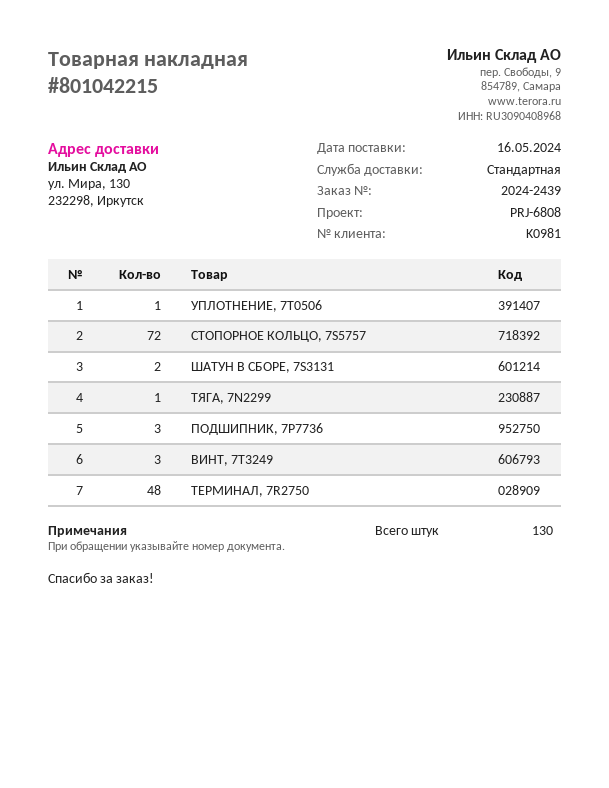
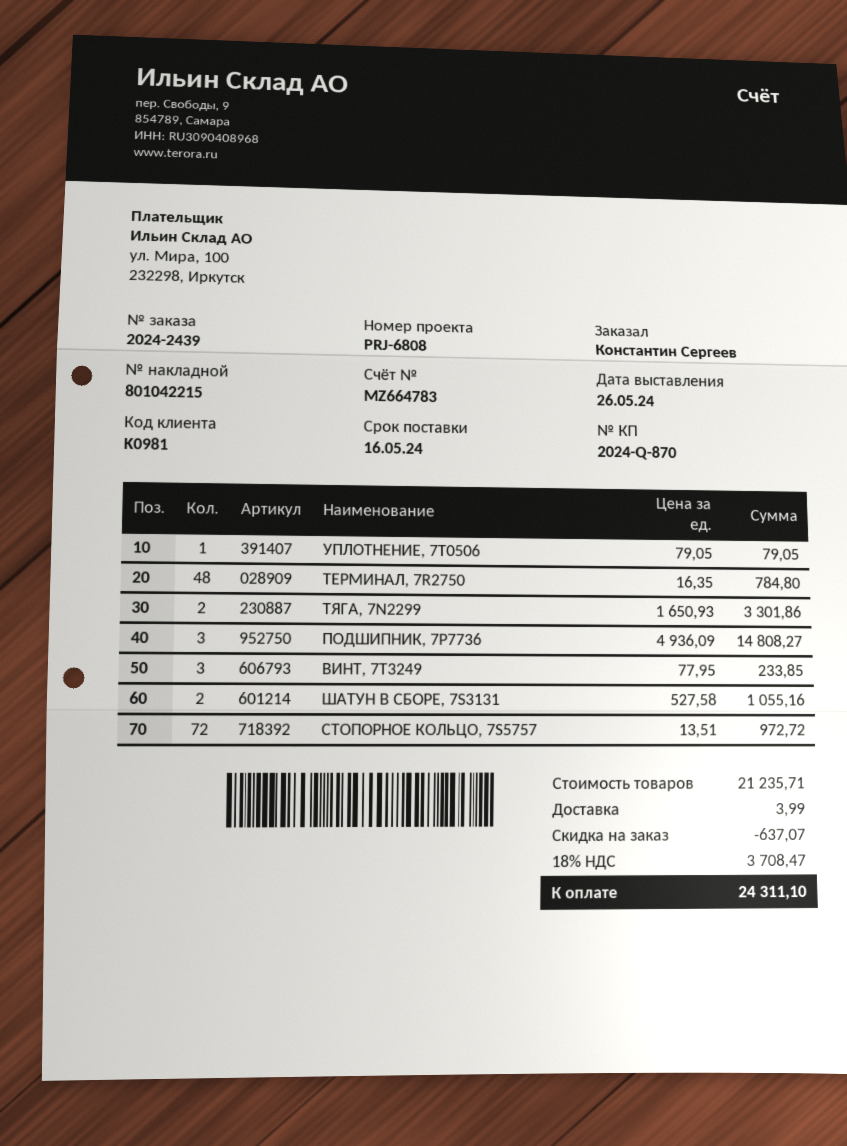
ТЯГА, 7N2299: 1 -> 2

